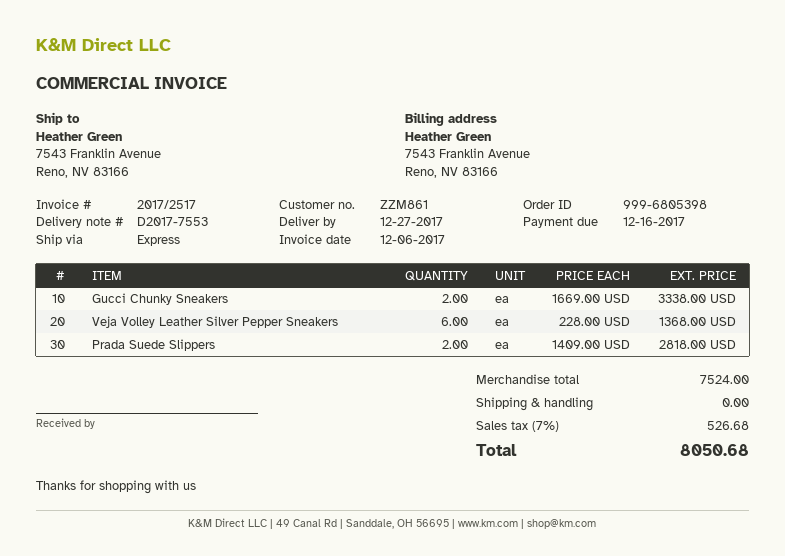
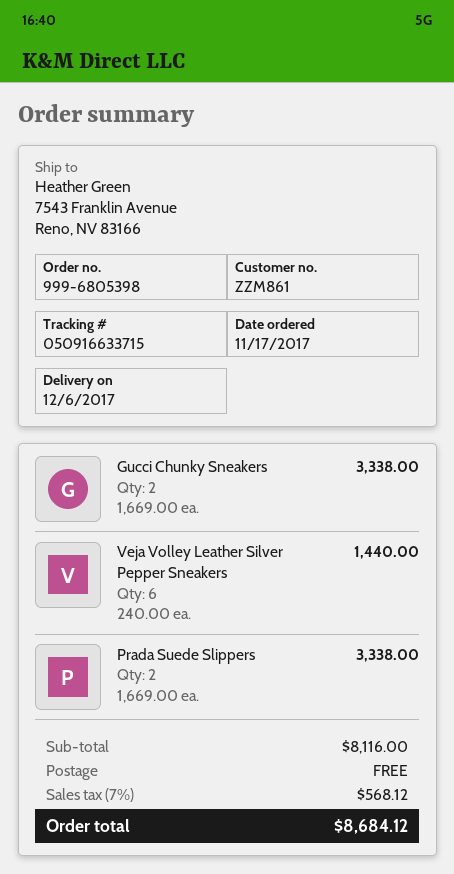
delivery date: 2017-12-27 -> 2017-12-06
Veja Volley Leather Silver Pepper Sneakers: 6 x 228.00 = 1368.00 -> 6 x 240.00 = 1440.00
Prada Suede Slippers: 2 x 1409.00 = 2818.00 -> 2 x 1669.00 = 3338.00
subtotal: 7524.00 -> 8116.00
tax: 7% = 526.68 -> 7% = 568.12
total: 8050.68 -> 8684.12

